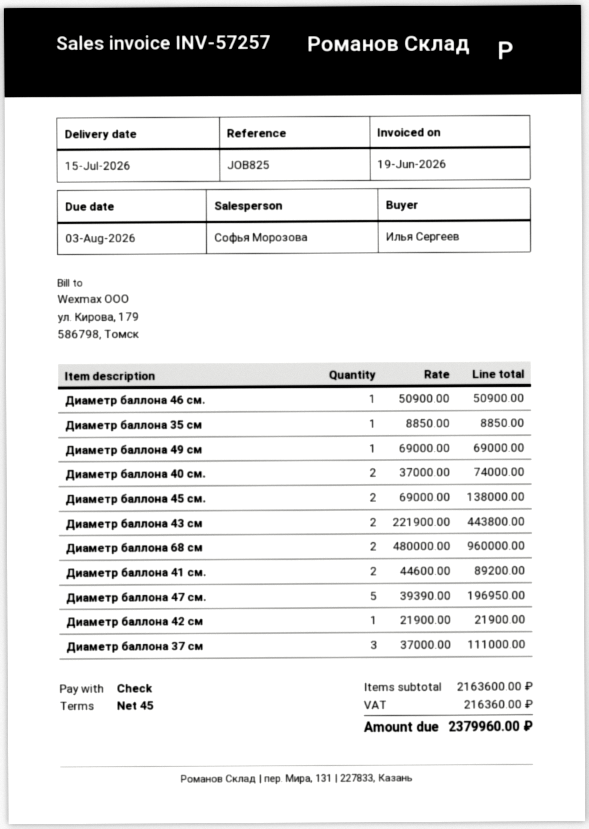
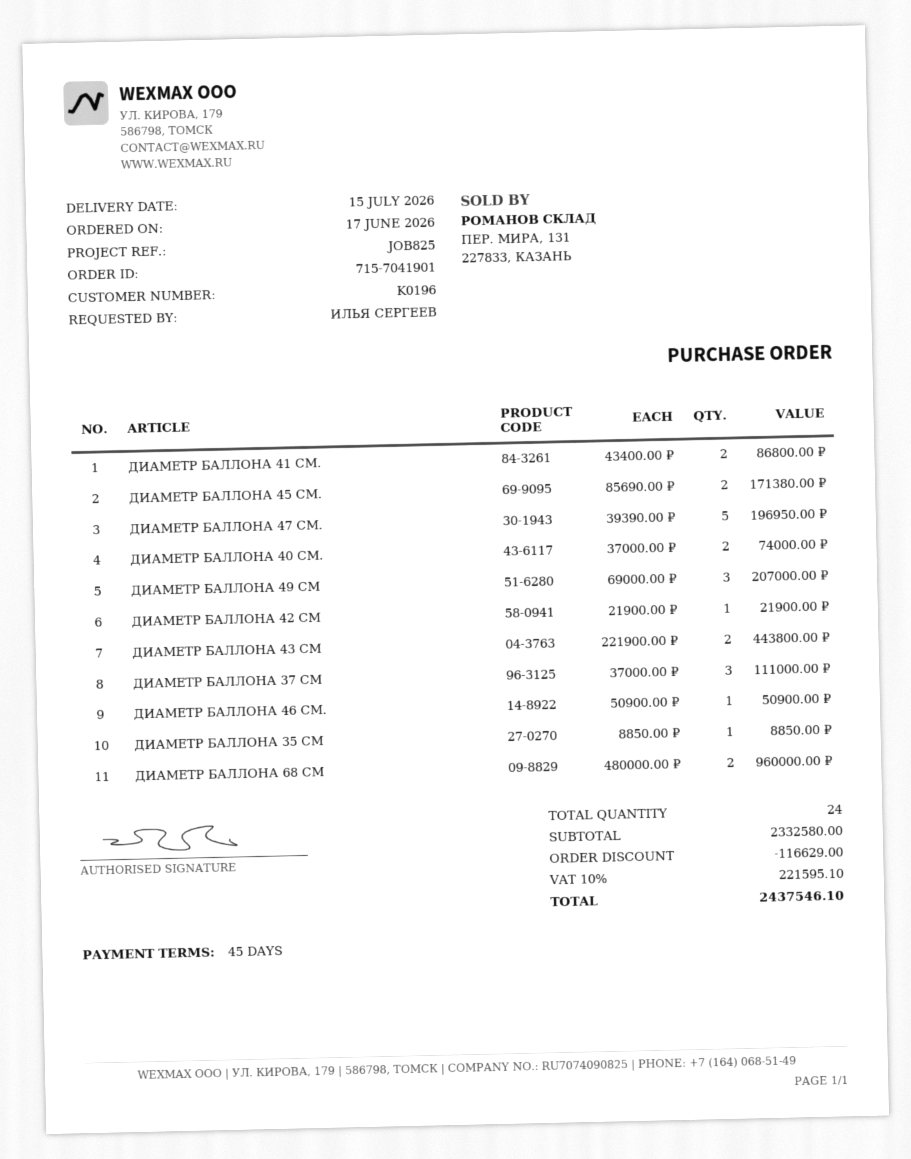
Диаметр баллона 49 см: 1 x 69000.00 = 69000.00 -> 3 x 69000.00 = 207000.00
Диаметр баллона 45 см.: 2 x 69000.00 = 138000.00 -> 2 x 85690.00 = 171380.00
Диаметр баллона 41 см.: 2 x 44600.00 = 89200.00 -> 2 x 43400.00 = 86800.00
subtotal: 2163600.00 -> 2332580.00
discount: none -> 116629.00
tax: 216360.00 -> 221595.10
total: 2379960.00 -> 2437546.10

